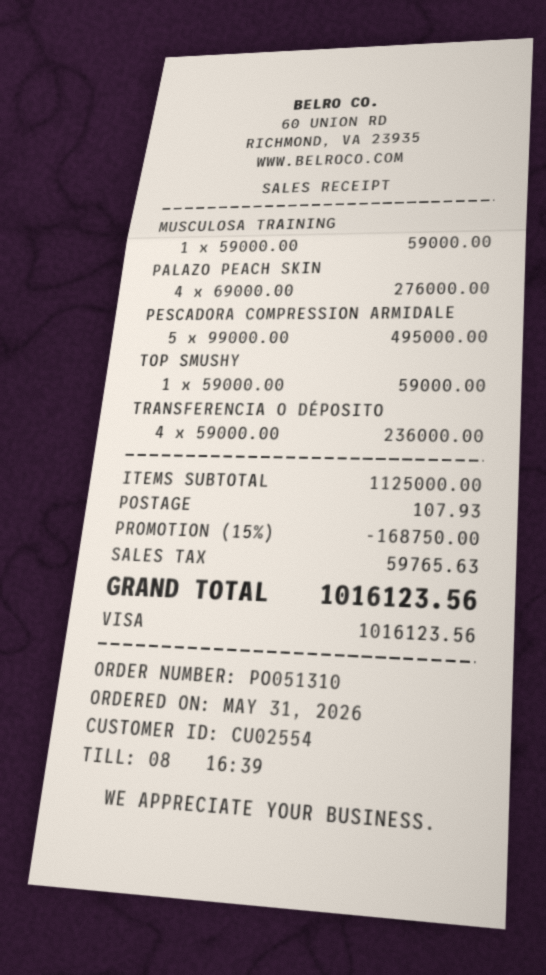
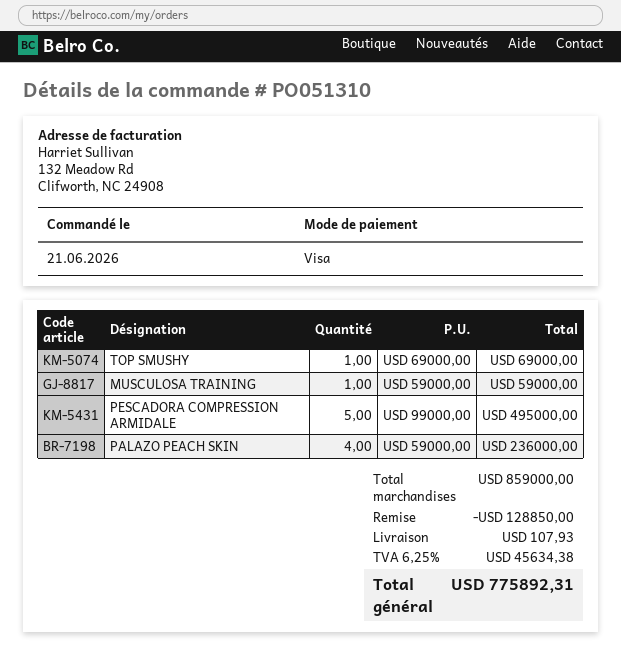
order date: 2026-05-31 -> 2026-06-21
PALAZO PEACH SKIN: 4 x 69000.00 = 276000.00 -> 4 x 59000.00 = 236000.00
TOP SMUSHY: 1 x 59000.00 = 59000.00 -> 1 x 69000.00 = 69000.00
TRANSFERENCIA O DÉPOSITO: 4 x 59000.00 = 236000.00 -> none
subtotal: 1125000.00 -> 859000.00
discount: 168750.00 -> 128850.00
tax: 59765.63 -> 45634.38
total: 1016123.56 -> 775892.31

